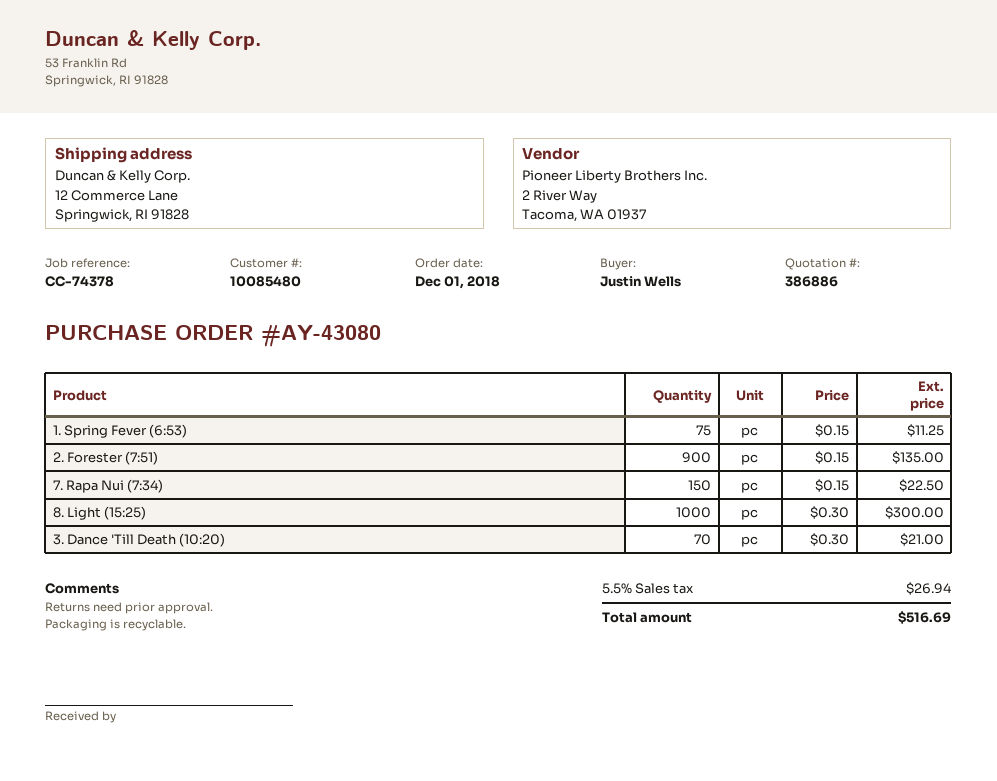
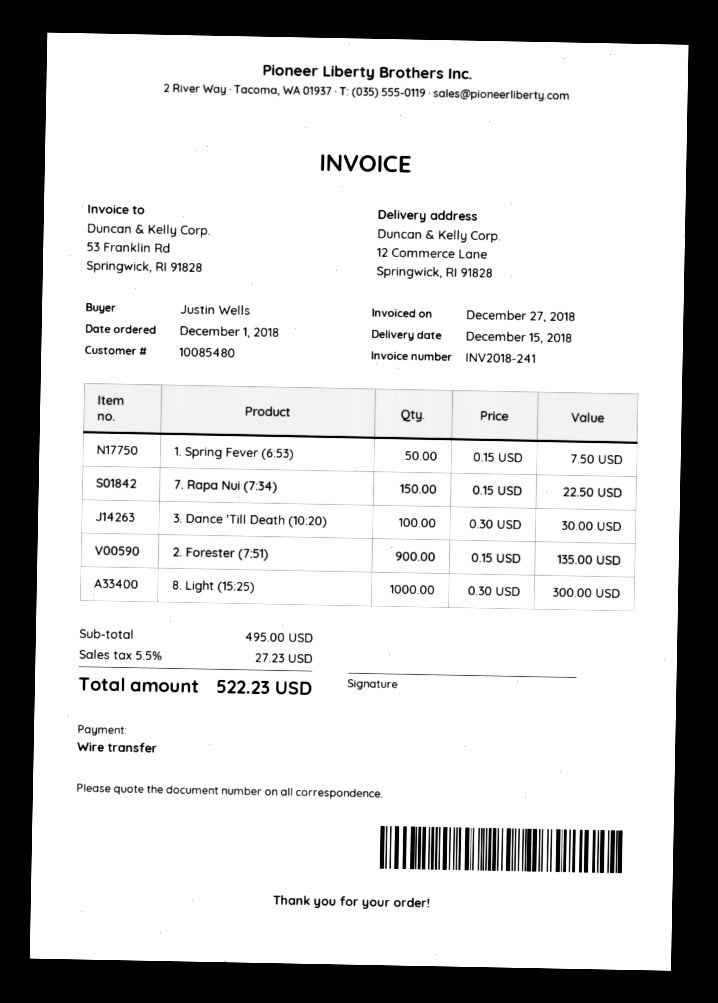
1. Spring Fever (6:53): 75 x 0.15 = 11.25 -> 50 x 0.15 = 7.50
3. Dance 'Till Death (10:20): 70 x 0.30 = 21.00 -> 100 x 0.30 = 30.00
tax: 5.5% = 26.94 -> 5.5% = 27.23
total: 516.69 -> 522.23

